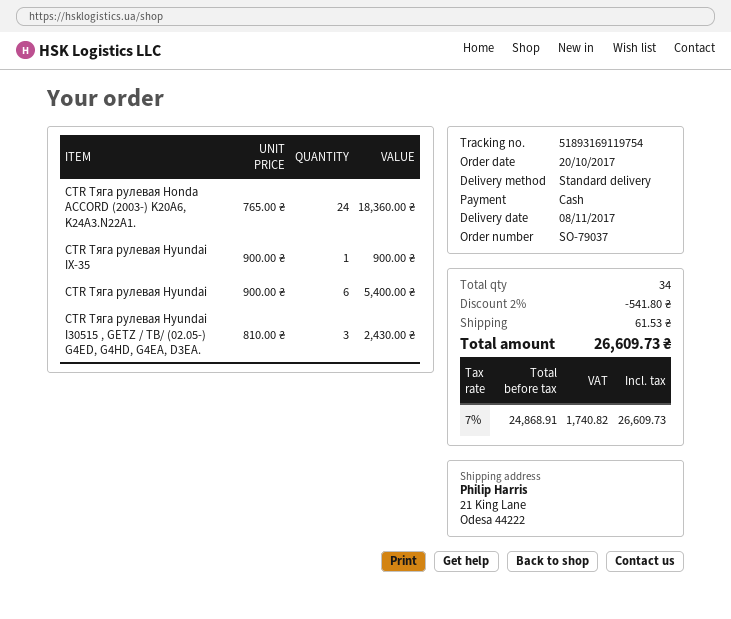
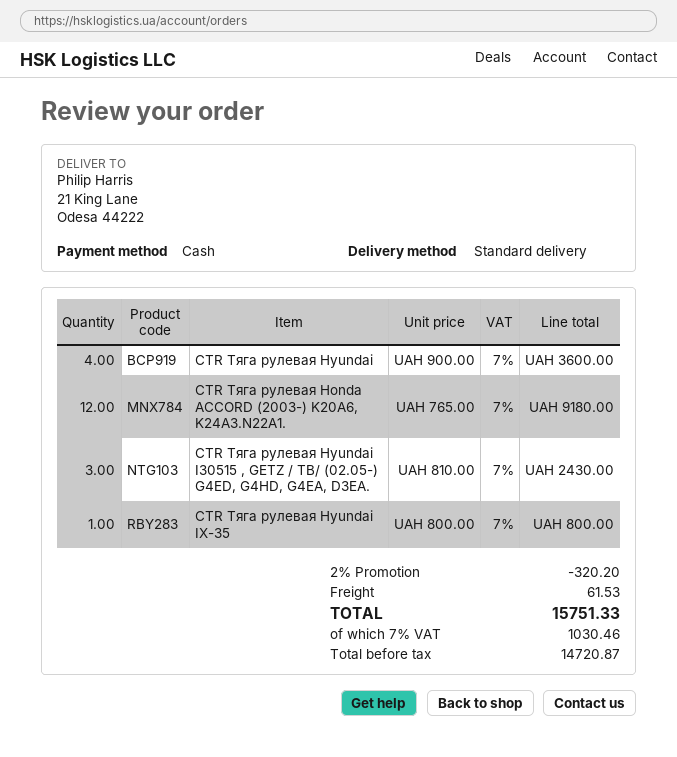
CTR Тяга рулевая Honda ACCORD (2003-) K20A6, K24A3.N22A1.: 24 x 765.00 = 18360.00 -> 12 x 765.00 = 9180.00
CTR Тяга рулевая Hyundai IX-35: 1 x 900.00 = 900.00 -> 1 x 800.00 = 800.00
CTR Тяга рулевая Hyundai: 6 x 900.00 = 5400.00 -> 4 x 900.00 = 3600.00
discount: 2% = 541.80 -> 2% = 320.20
net: 24868.91 -> 14720.87
tax: 7% = 1740.82 -> 7% = 1030.46
total: 26609.73 -> 15751.33

